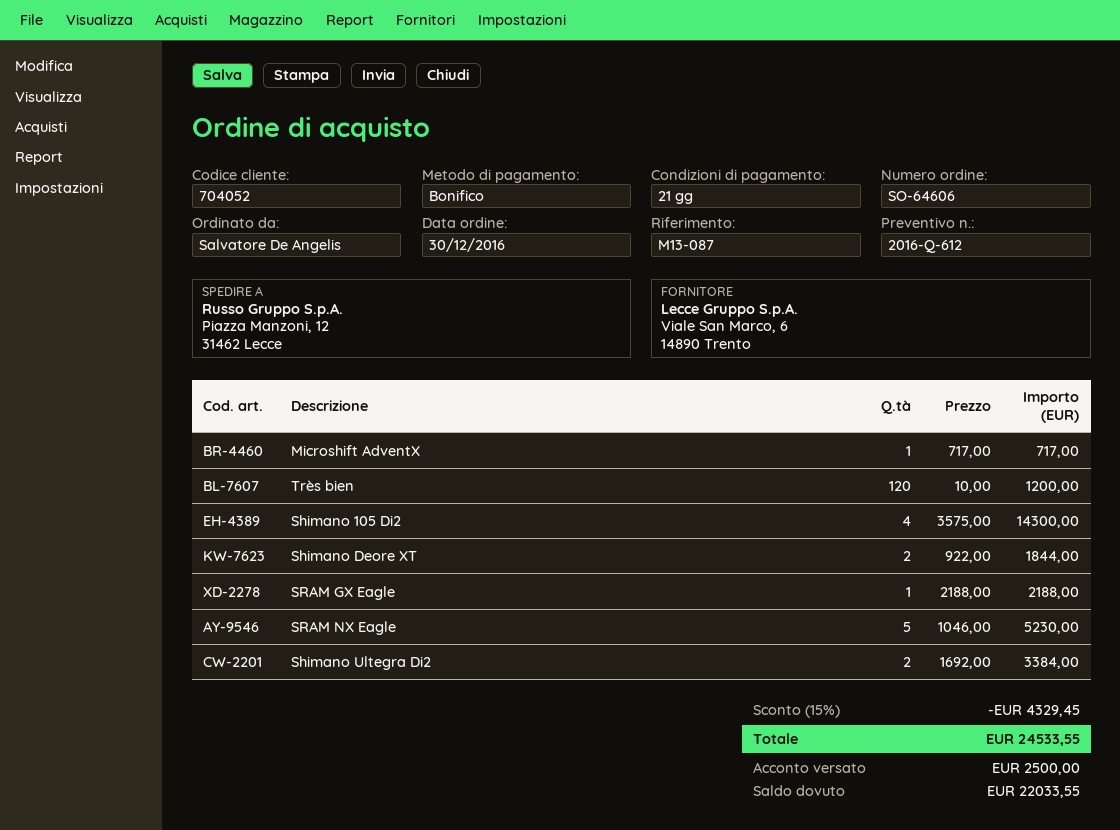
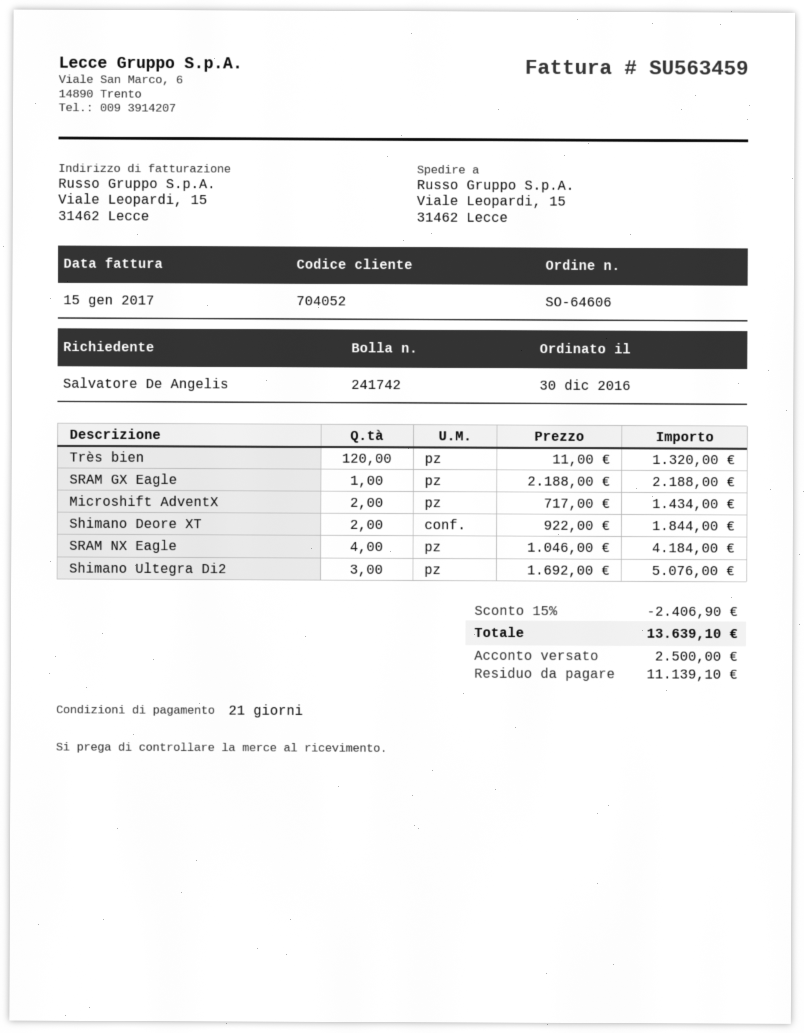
ship to: Piazza Manzoni, 12, 31462 Lecce -> Viale Leopardi, 15, 31462 Lecce
Microshift AdventX: 1 x 717.00 = 717.00 -> 2 x 717.00 = 1434.00
Très bien: 120 x 10.00 = 1200.00 -> 120 x 11.00 = 1320.00
Shimano 105 Di2: 4 x 3575.00 = 14300.00 -> none
SRAM NX Eagle: 5 x 1046.00 = 5230.00 -> 4 x 1046.00 = 4184.00
Shimano Ultegra Di2: 2 x 1692.00 = 3384.00 -> 3 x 1692.00 = 5076.00
discount: 15% = 4329.45 -> 15% = 2406.90
total: 24533.55 -> 13639.10
balance: 22033.55 -> 11139.10

